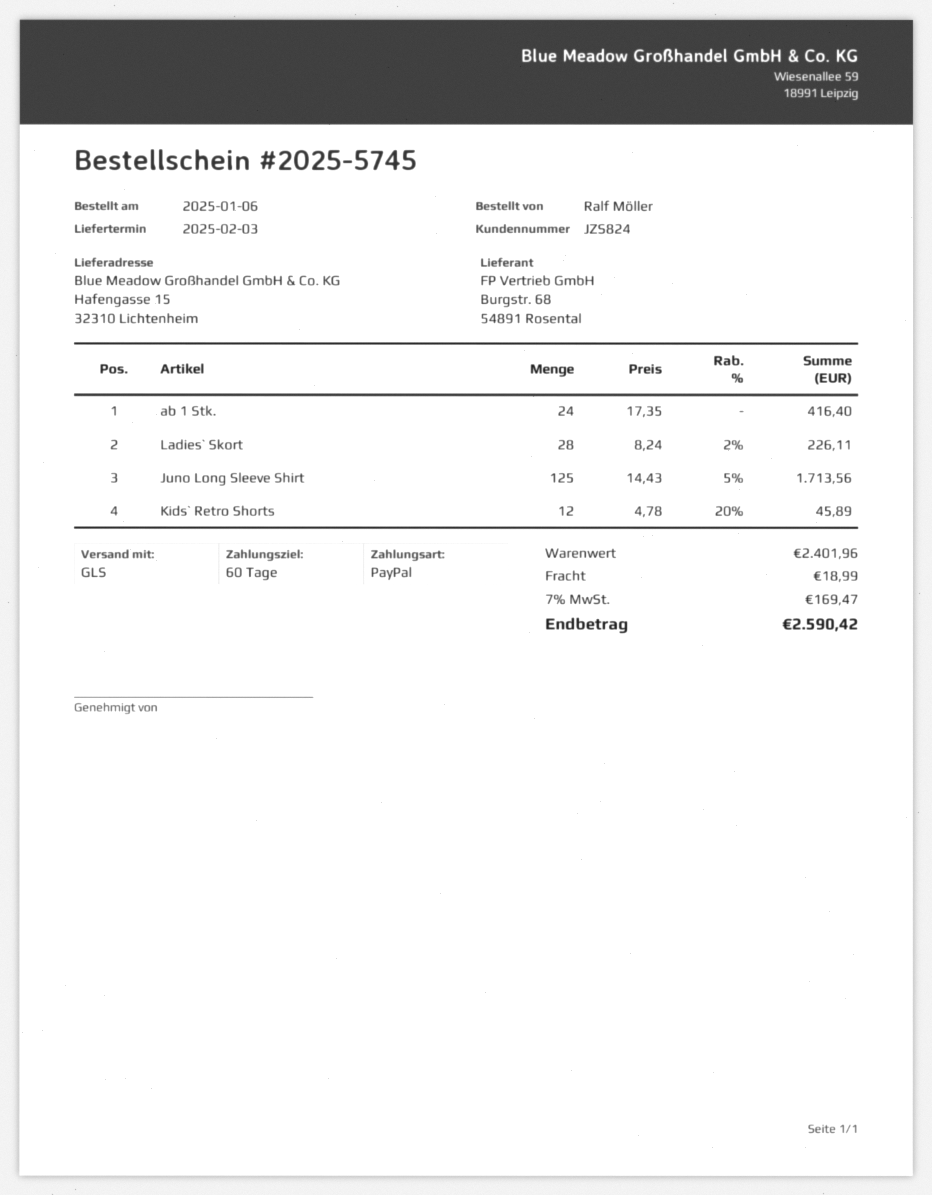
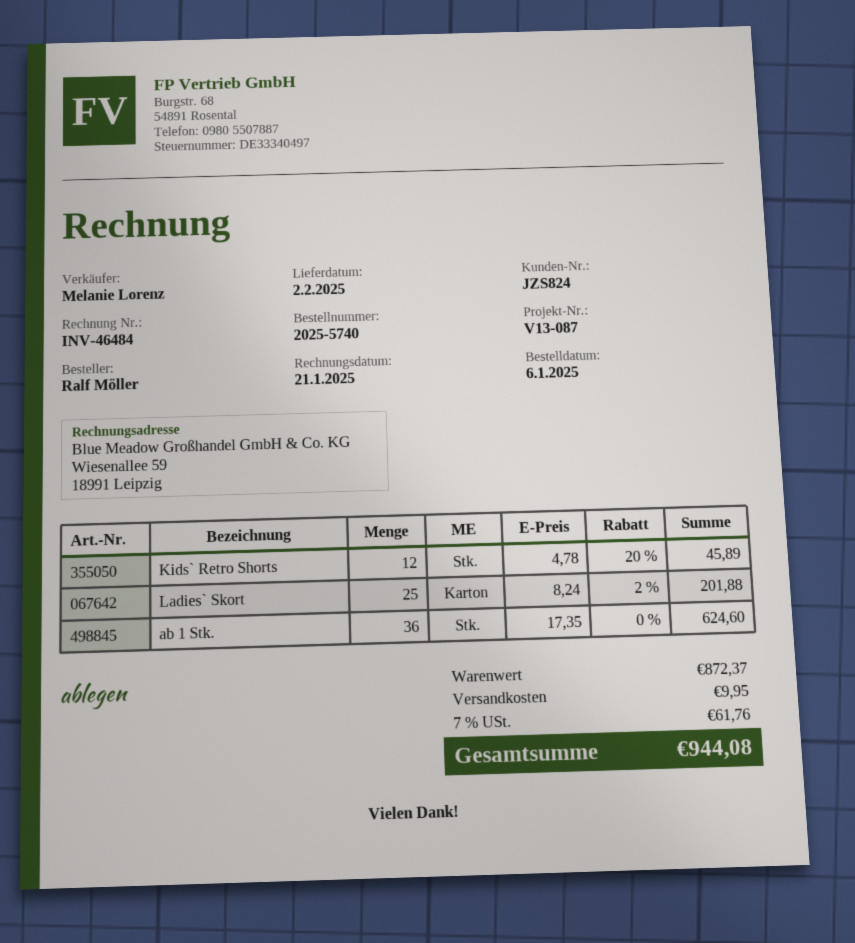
order number: 2025-5745 -> 2025-5740
delivery date: 2025-02-03 -> 2025-02-02
ab 1 Stk.: 24 x 17.35 = 416.40 -> 36 x 17.35 = 624.60
Ladies` Skort: 28 x 8.24 - 2% = 226.11 -> 25 x 8.24 - 2% = 201.88
Juno Long Sleeve Shirt: 125 x 14.43 - 5% = 1713.56 -> none
subtotal: 2401.96 -> 872.37
shipping: 18.99 -> 9.95
tax: 7% = 169.47 -> 7% = 61.76
total: 2590.42 -> 944.08

